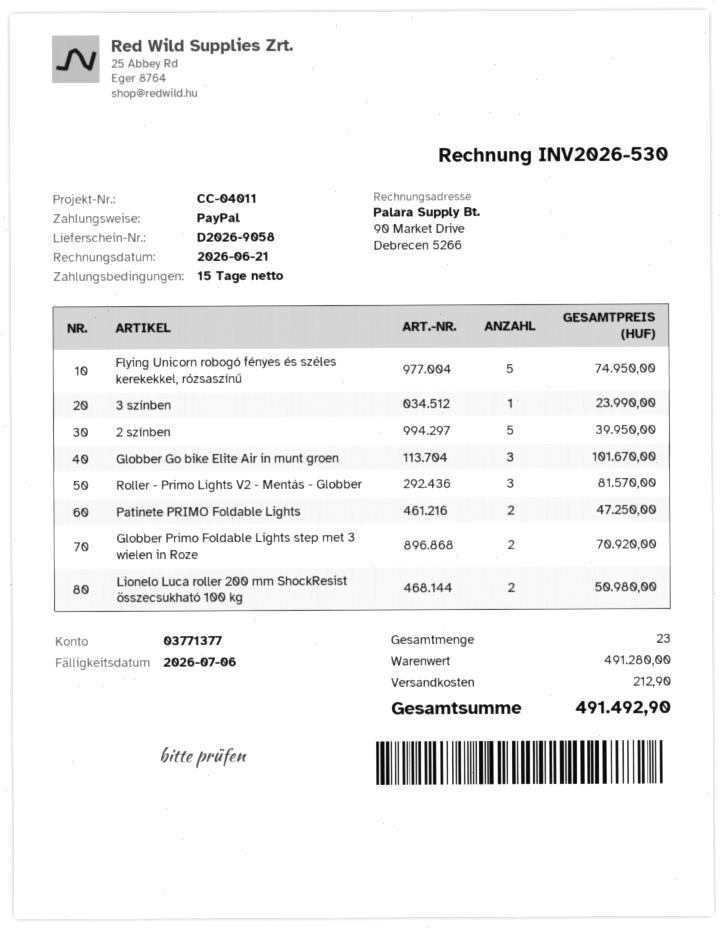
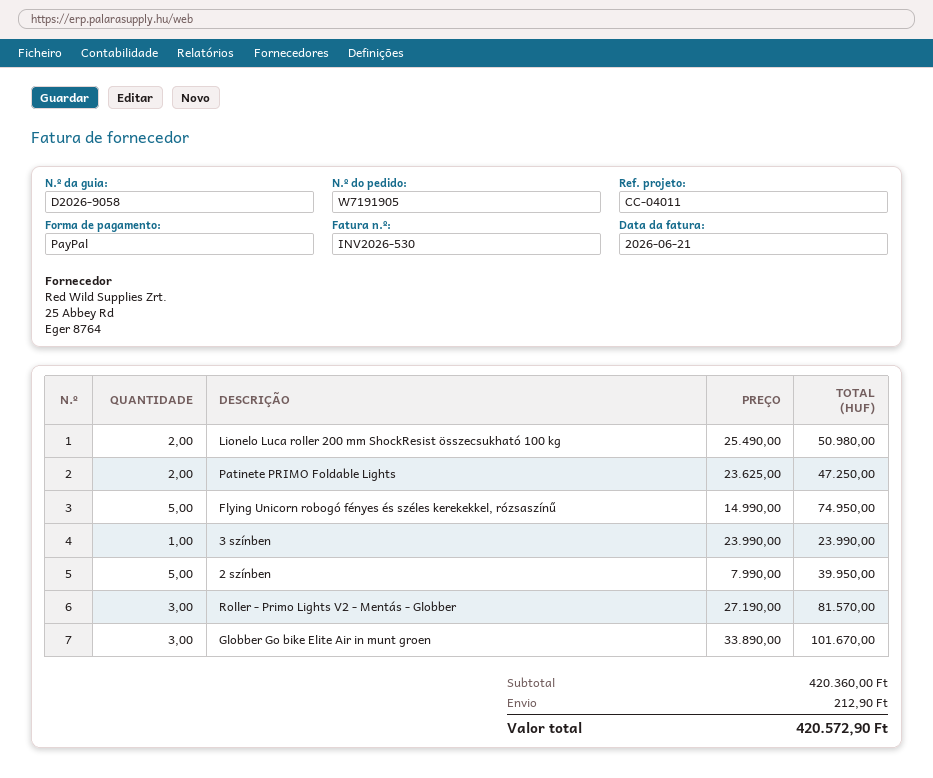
Globber Primo Foldable Lights step met 3 wielen in Roze: 2 for 70920.00 -> none
subtotal: 491280.00 -> 420360.00
total: 491492.90 -> 420572.90

